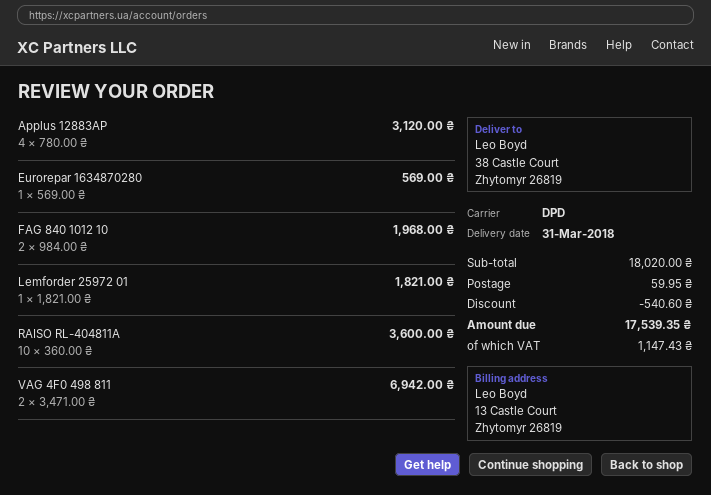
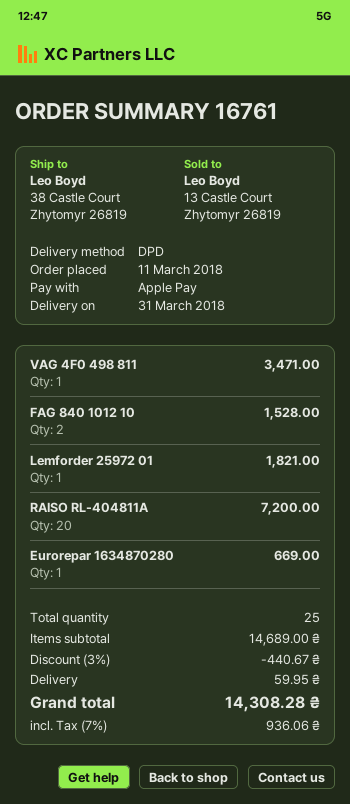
Applus 12883AP: 4 for 3120.00 -> none
Eurorepar 1634870280: 1 for 569.00 -> 1 for 669.00
FAG 840 1012 10: 2 for 1968.00 -> 2 for 1528.00
RAISO RL-404811A: 10 for 3600.00 -> 20 for 7200.00
VAG 4F0 498 811: 2 for 6942.00 -> 1 for 3471.00
subtotal: 18020.00 -> 14689.00
discount: 540.60 -> 440.67
tax: 1147.43 -> 936.06
total: 17539.35 -> 14308.28

